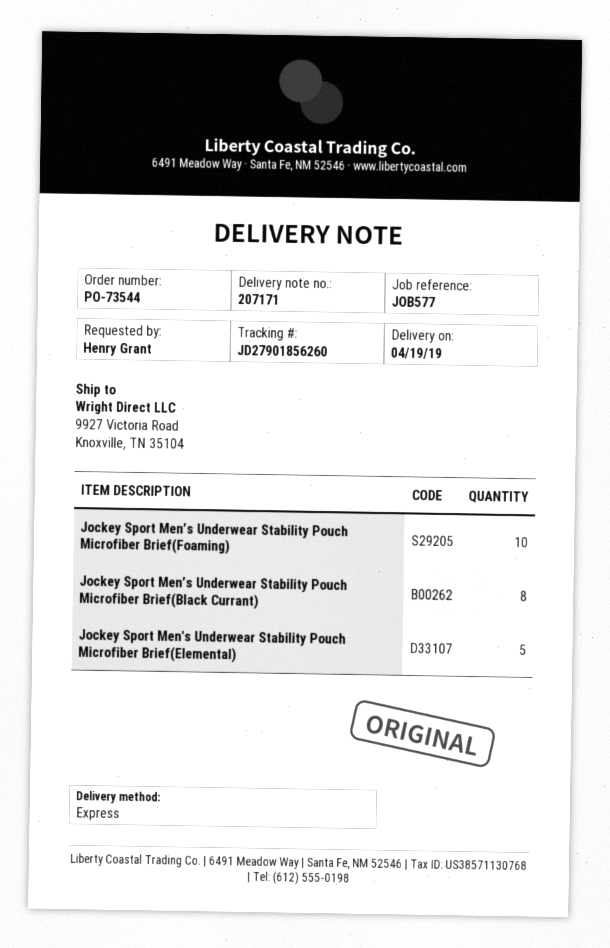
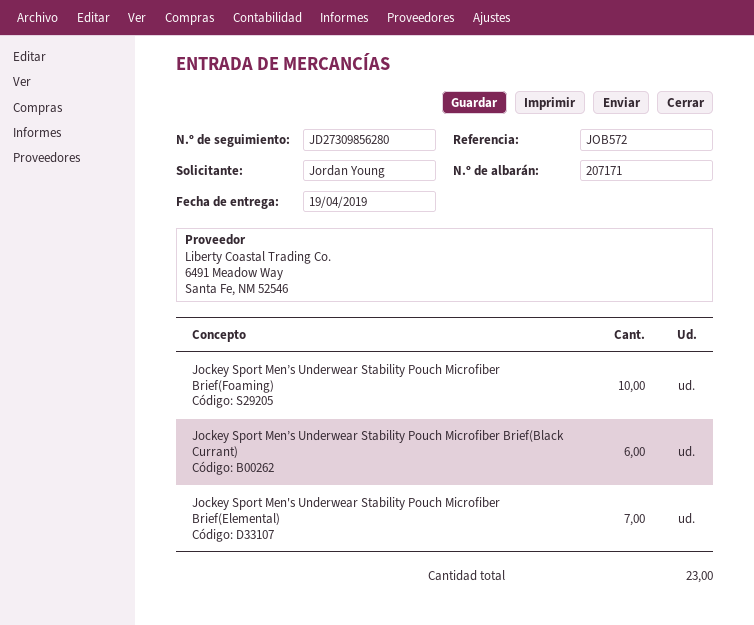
reference: JOB577 -> JOB572
ordered by: Henry Grant -> Jordan Young
tracking number: JD27901856260 -> JD27309856280
Jockey Sport Men’s Underwear Stability Pouch Microfiber Brief(Black Currant): 8 -> 6
Jockey Sport Men's Underwear Stability Pouch Microfiber Brief(Elemental): 5 -> 7

